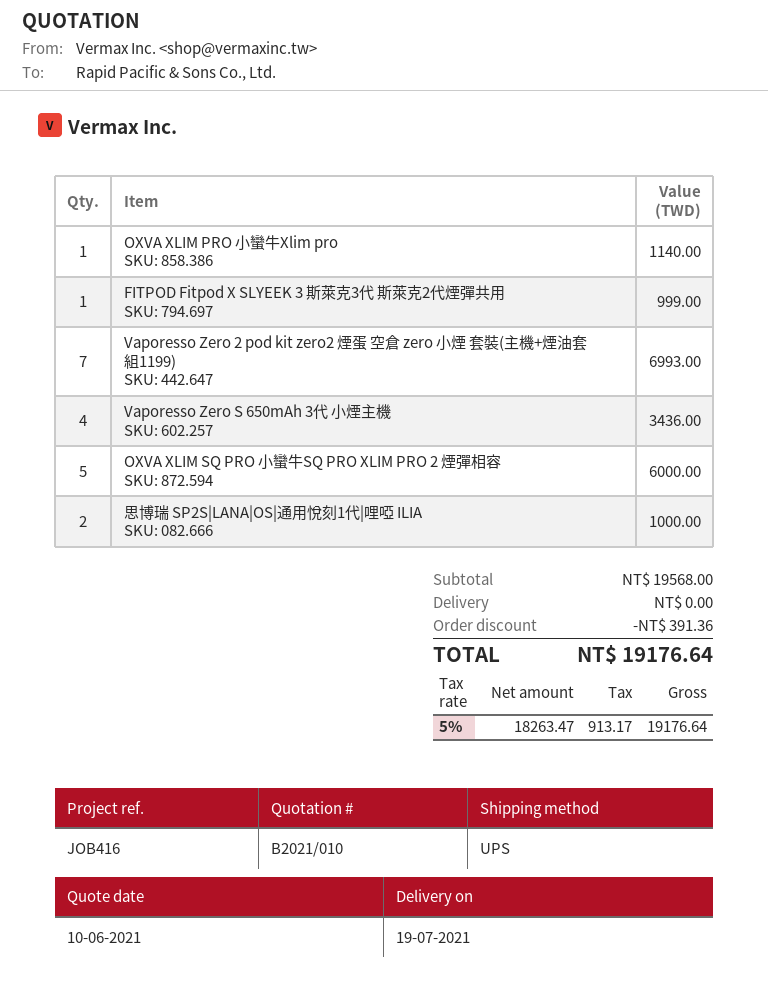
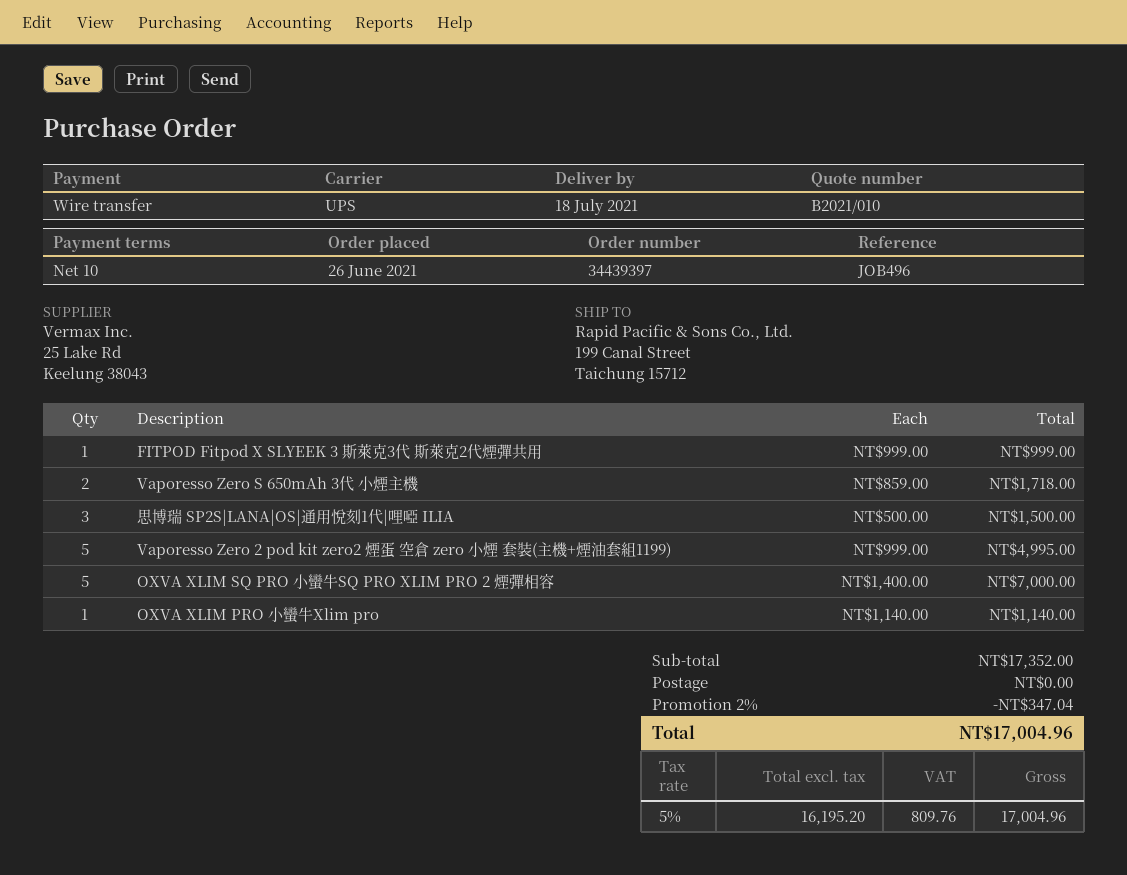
delivery date: 2021-07-19 -> 2021-07-18
reference: JOB416 -> JOB496
Vaporesso Zero 2 pod kit zero2 煙蛋 空倉 zero 小煙 套裝(主機+煙油套組1199): 7 for 6993.00 -> 5 for 4995.00
Vaporesso Zero S 650mAh 3代 小煙主機: 4 for 3436.00 -> 2 for 1718.00
OXVA XLIM SQ PRO 小蠻牛SQ PRO XLIM PRO 2 煙彈相容: 5 for 6000.00 -> 5 for 7000.00
思博瑞 SP2S|LANA|OS|通用悅刻1代|哩啞 ILIA: 2 for 1000.00 -> 3 for 1500.00
subtotal: 19568.00 -> 17352.00
discount: 391.36 -> 347.04
net: 18263.47 -> 16195.20
tax: 5% = 913.17 -> 5% = 809.76
total: 19176.64 -> 17004.96

